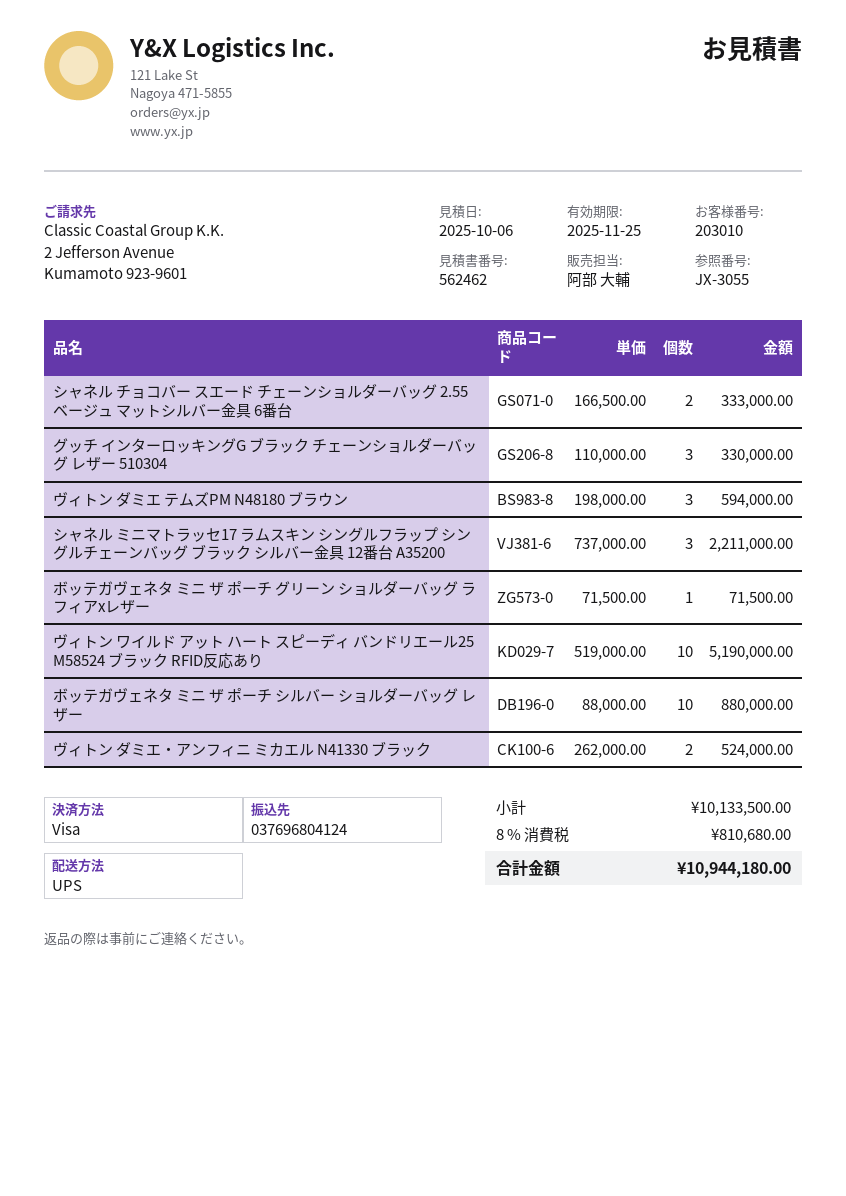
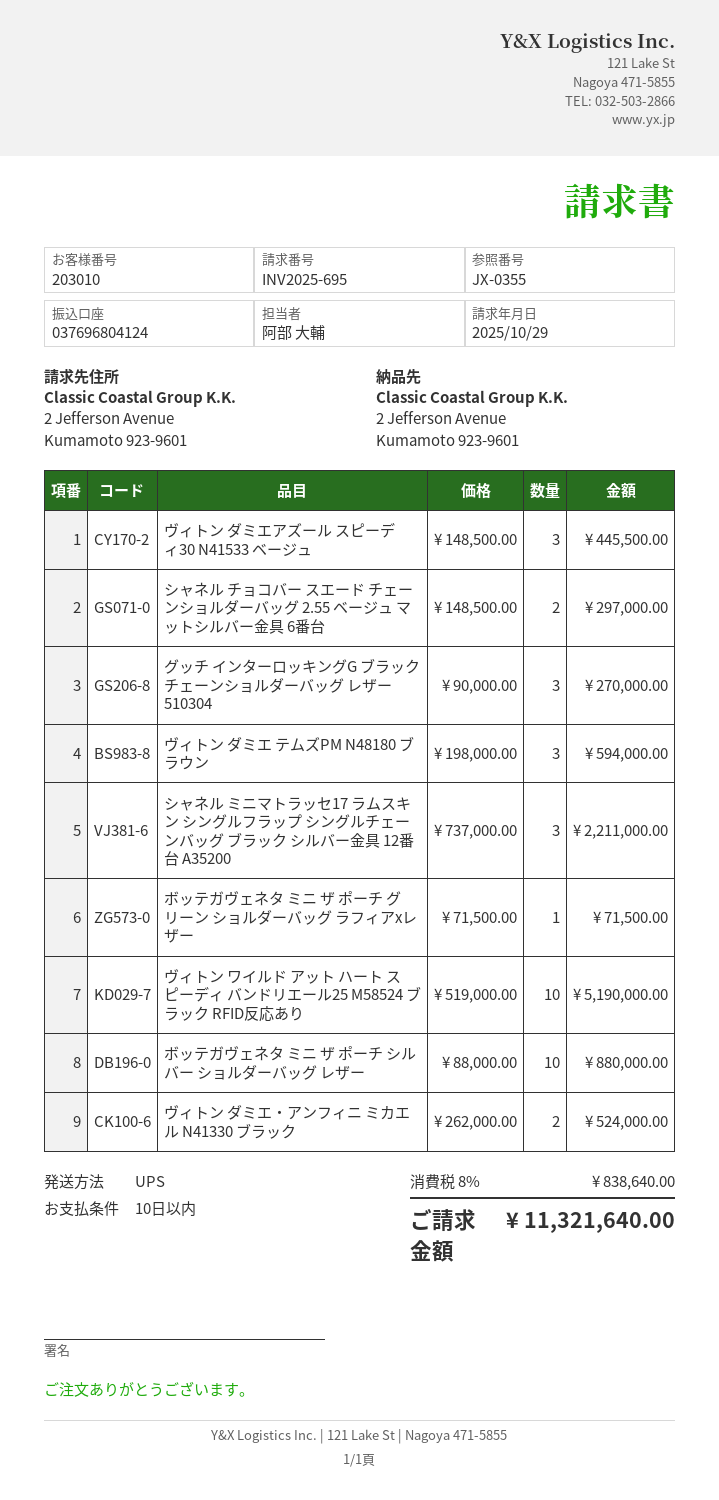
reference: JX-3055 -> JX-0355
シャネル チョコバー スエード チェーンショルダーバッグ 2.55 ベージュ マットシルバー金具 6番台: 2 x 166500.00 = 333000.00 -> 2 x 148500.00 = 297000.00
グッチ インターロッキングG ブラック チェーンショルダーバッグ レザー 510304: 3 x 110000.00 = 330000.00 -> 3 x 90000.00 = 270000.00
ヴィトン ダミエアズール スピーディ30 N41533 ベージュ: none -> 3 x 148500.00 = 445500.00
tax: 8% = 810680.00 -> 8% = 838640.00
total: 10944180.00 -> 11321640.00

